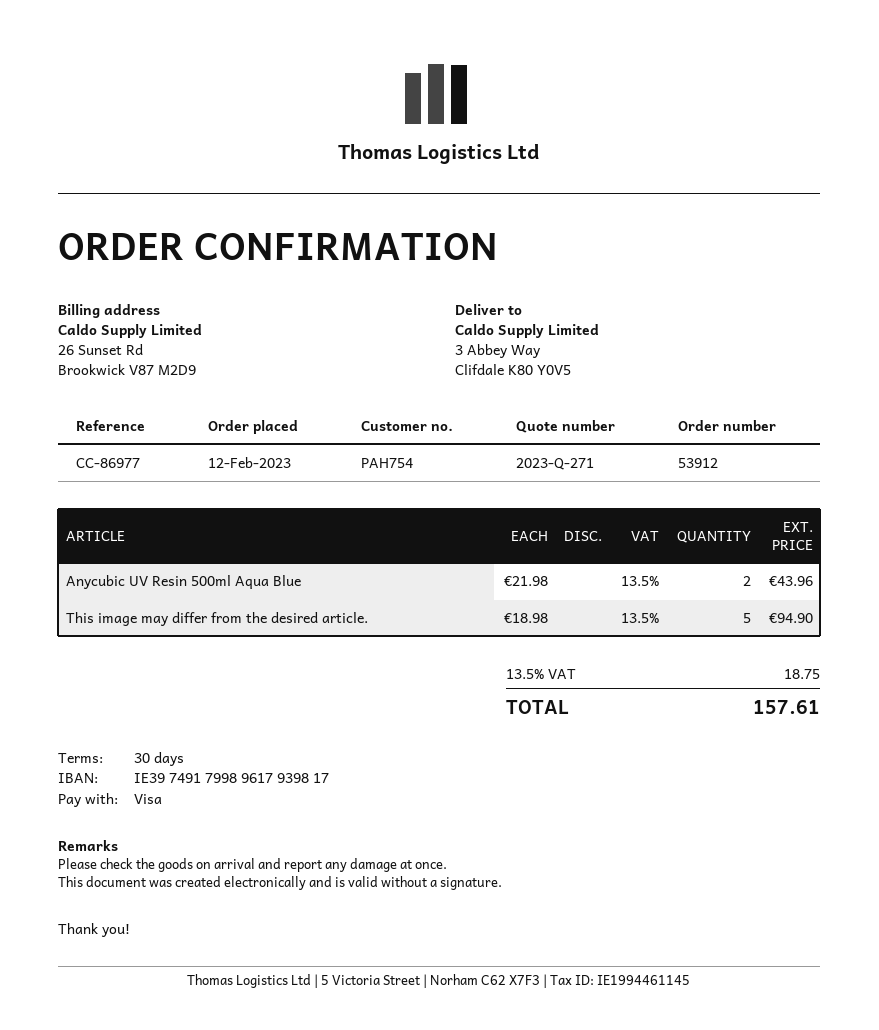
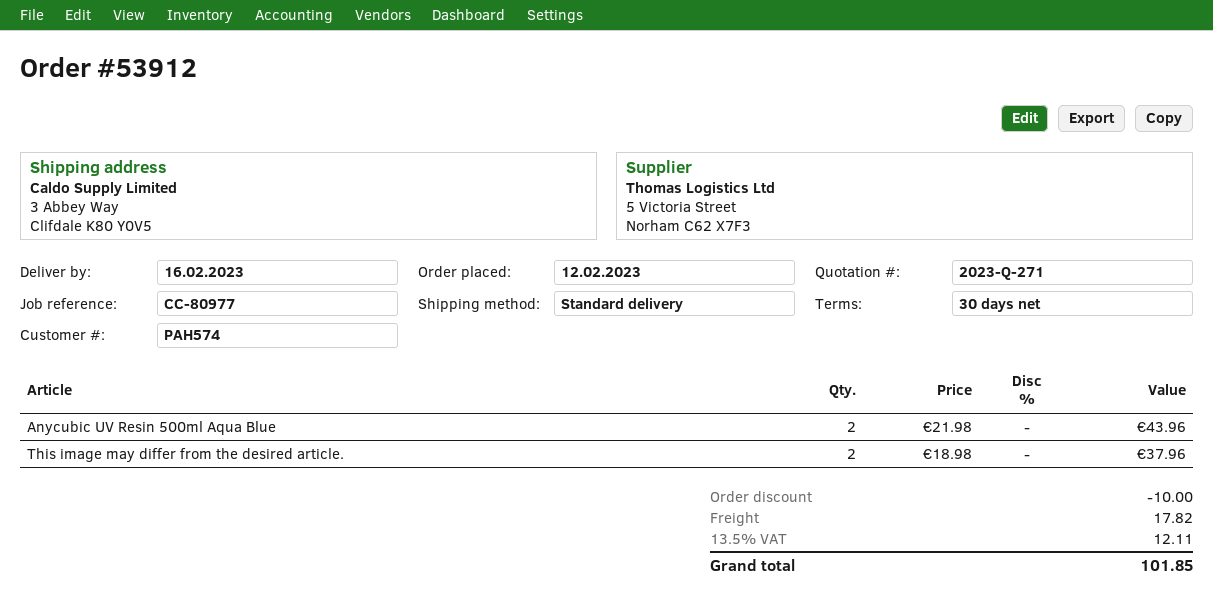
customer number: PAH754 -> PAH574
reference: CC-86977 -> CC-80977
This image may differ from the desired article.: 5 x 18.98 = 94.90 -> 2 x 18.98 = 37.96
discount: none -> 10.00
shipping: none -> 17.82
tax: 13.5% = 18.75 -> 13.5% = 12.11
total: 157.61 -> 101.85

